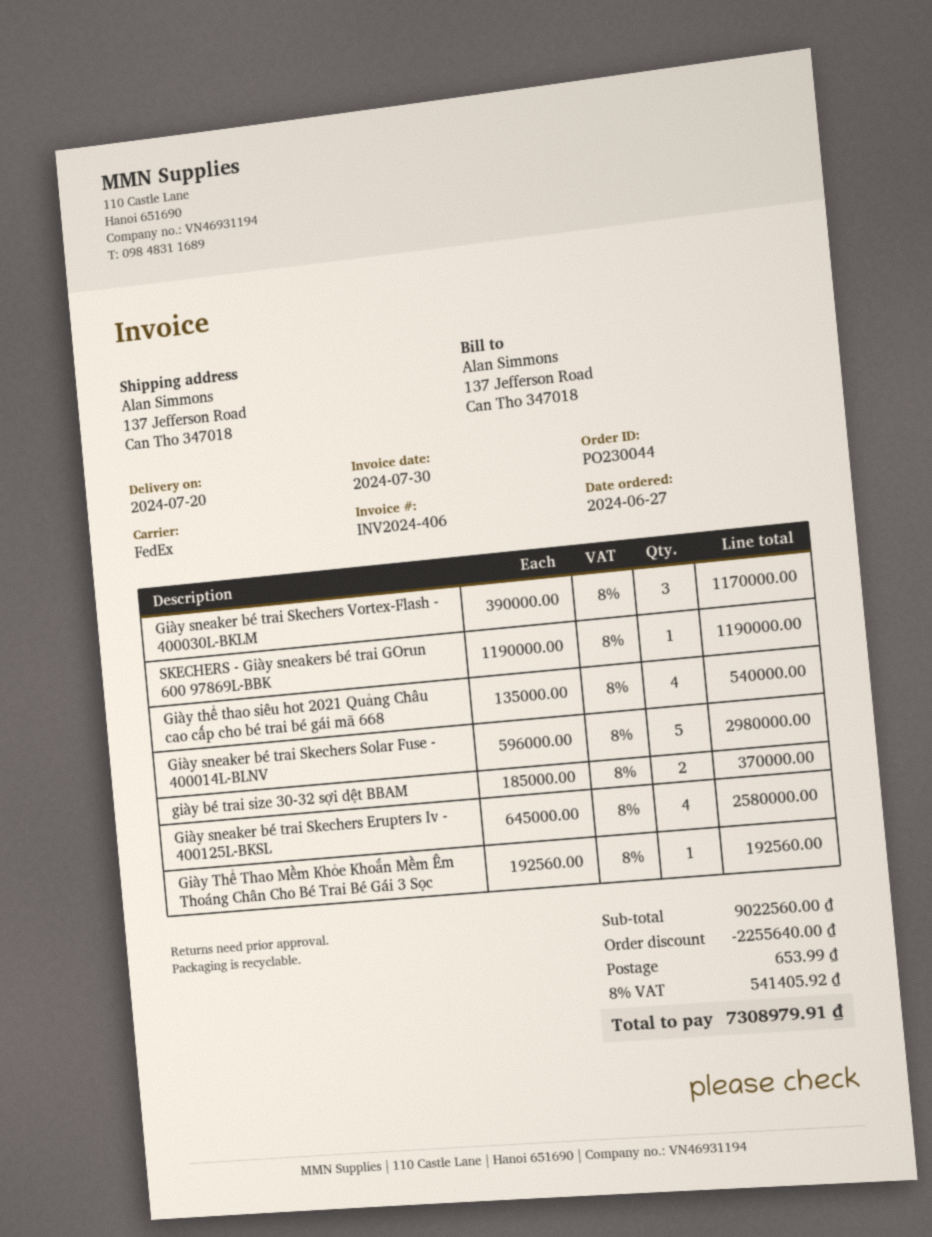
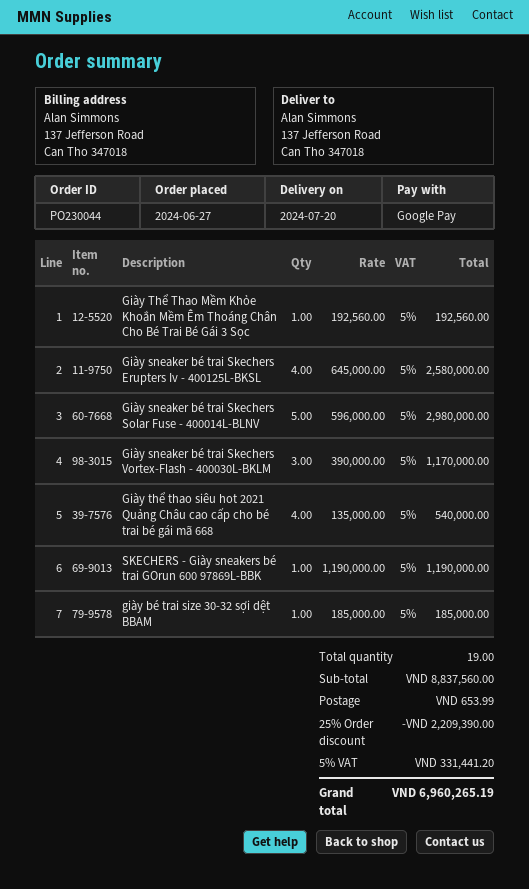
giày bé trai size 30-32 sợi dệt BBAM: 2 x 185000.00 = 370000.00 -> 1 x 185000.00 = 185000.00
subtotal: 9022560.00 -> 8837560.00
discount: 2255640.00 -> 2209390.00
tax: 8% = 541405.92 -> 5% = 331441.20
total: 7308979.91 -> 6960265.19

